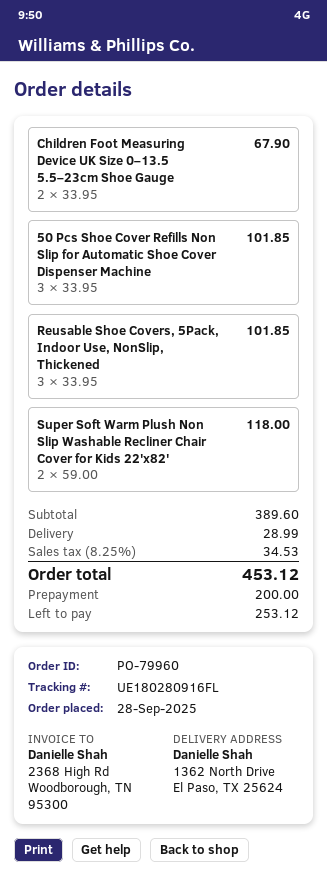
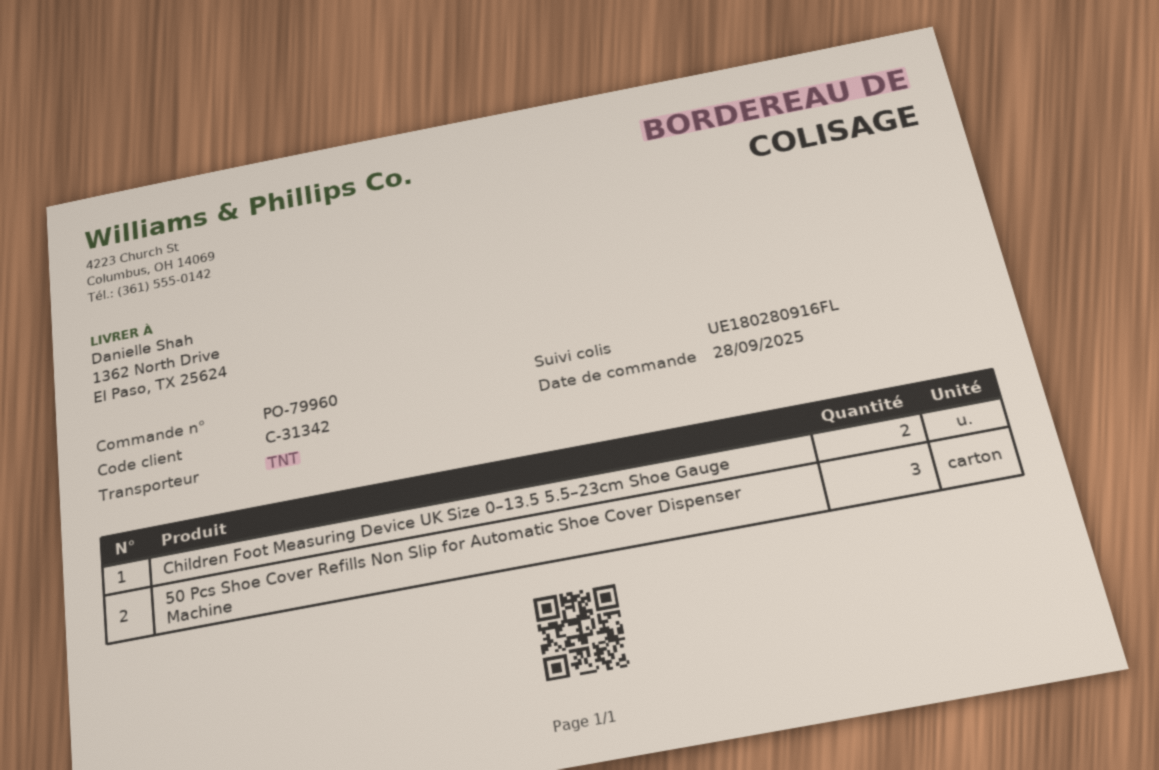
Reusable Shoe Covers, 5Pack, Indoor Use, NonSlip, Thickened: 3 -> none
Super Soft Warm Plush Non Slip Washable Recliner Chair Cover for Kids 22'x82': 2 -> none

